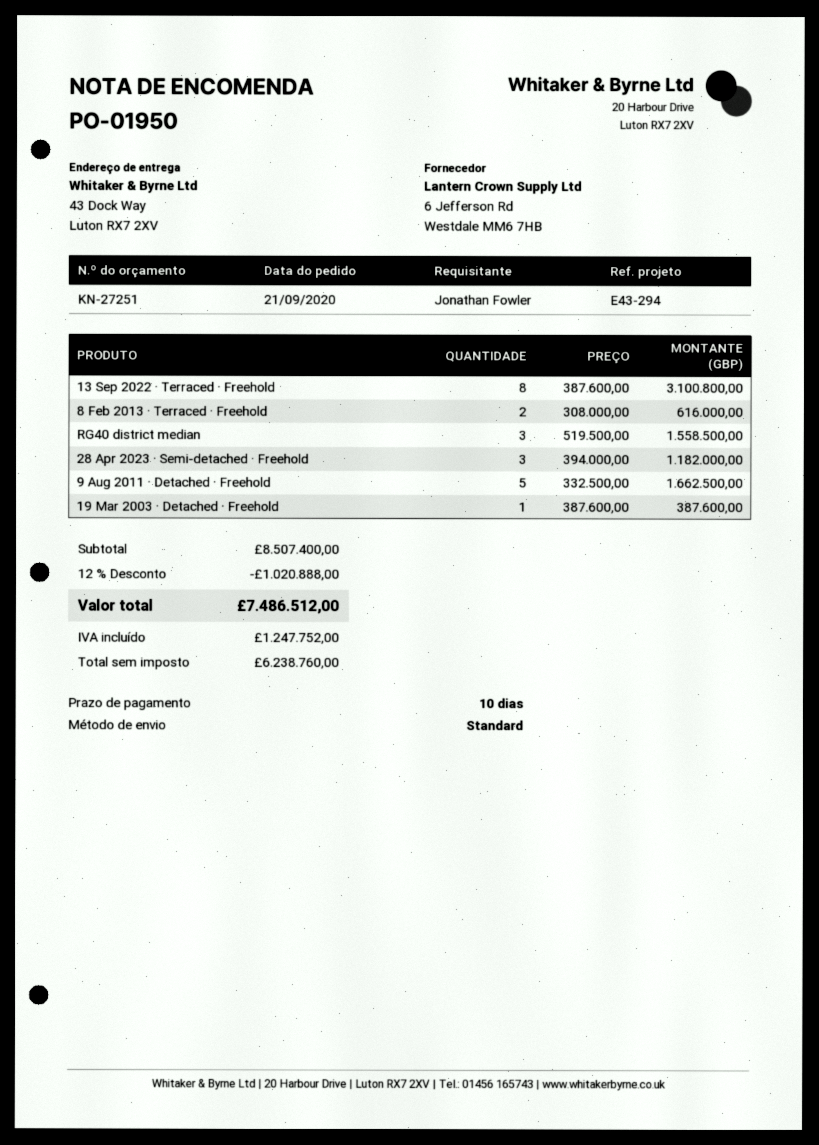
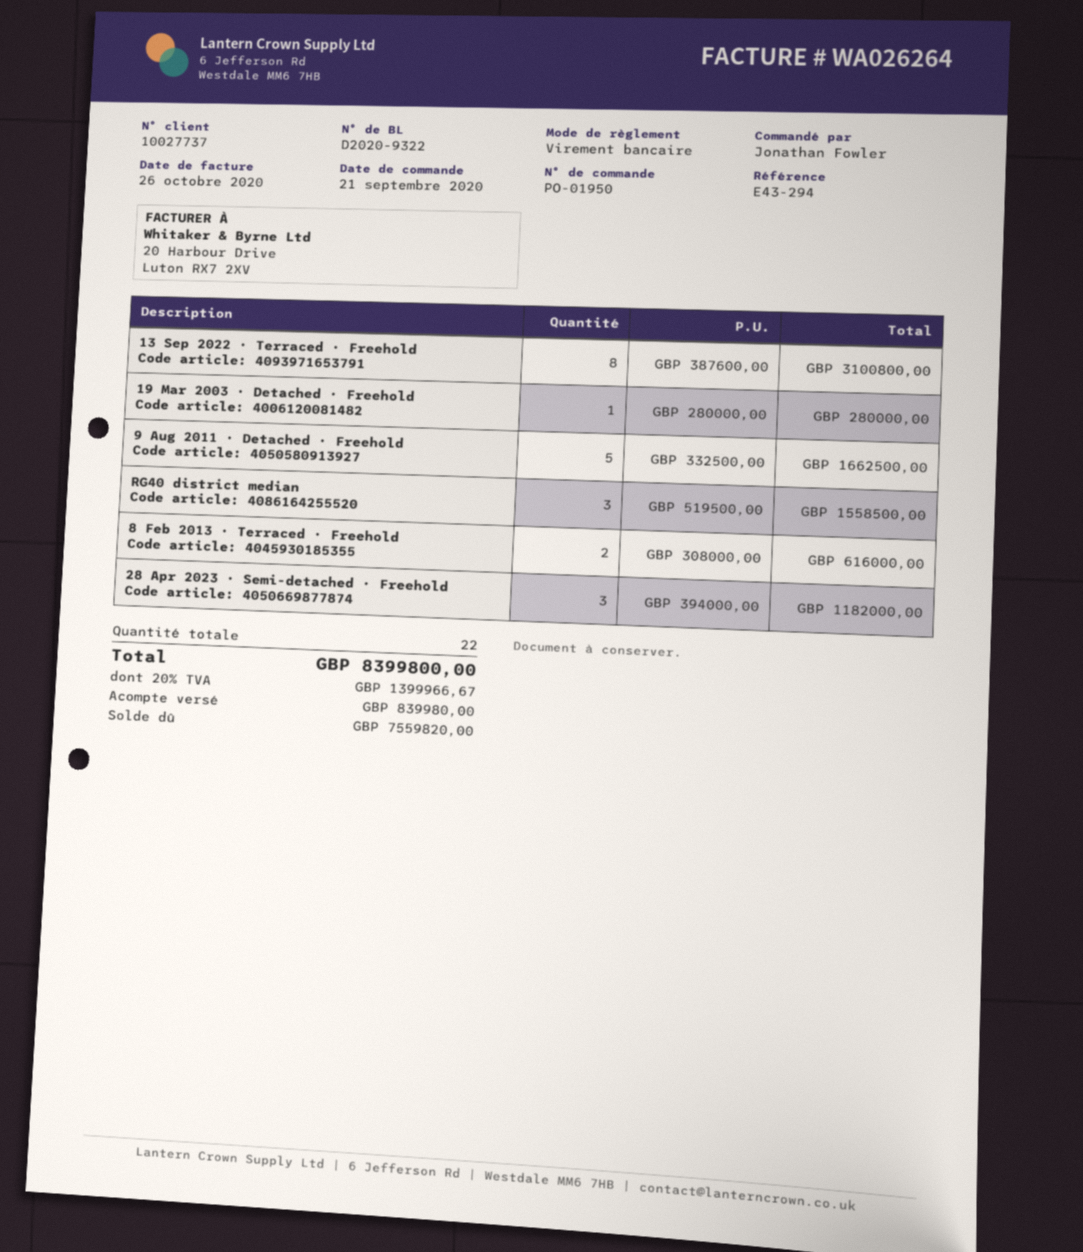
19 Mar 2003 · Detached · Freehold: 1 x 387600.00 = 387600.00 -> 1 x 280000.00 = 280000.00
discount: 12% = 1020888.00 -> none
tax: 1247752.00 -> 1399966.67
total: 7486512.00 -> 8399800.00

